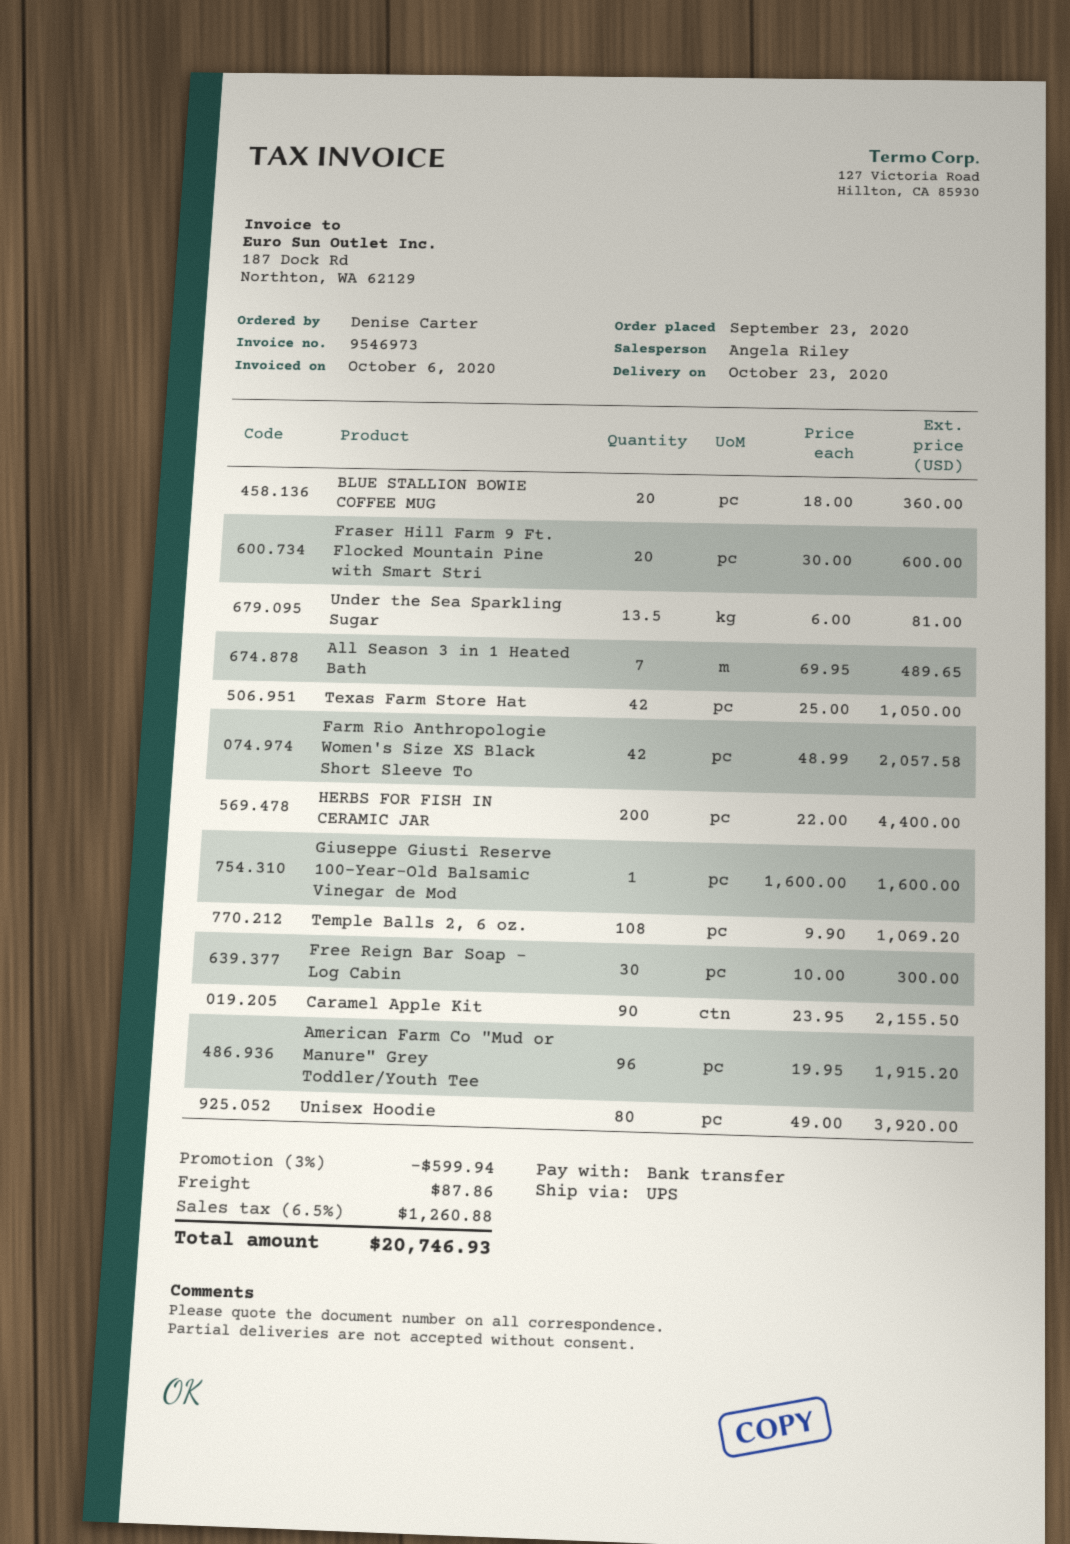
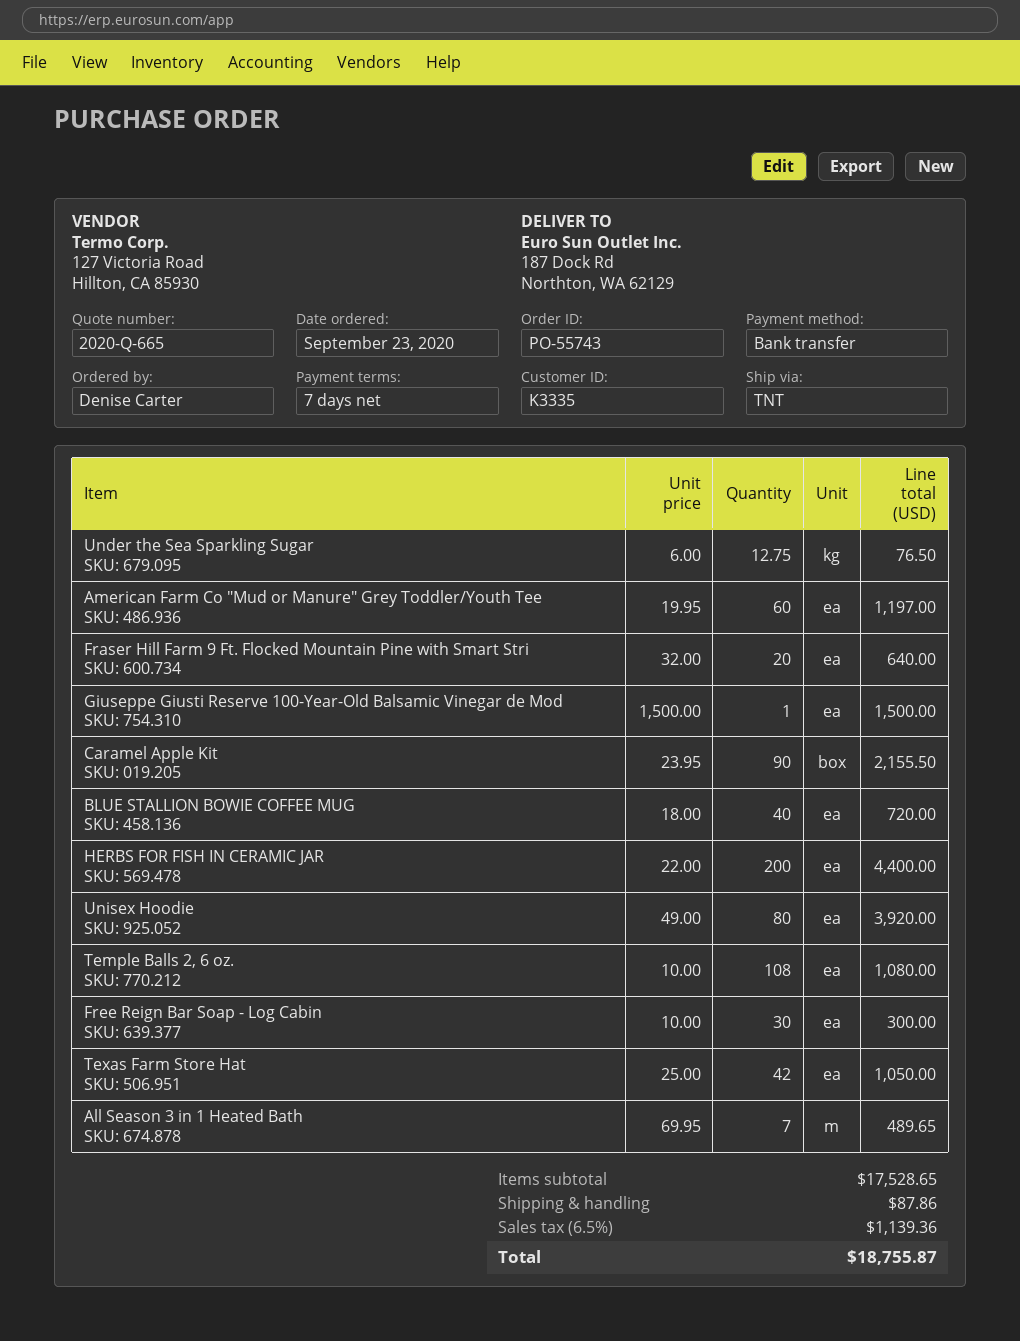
shipping method: UPS -> TNT
BLUE STALLION BOWIE COFFEE MUG: 20 x 18.00 = 360.00 -> 40 x 18.00 = 720.00
Fraser Hill Farm 9 Ft. Flocked Mountain Pine with Smart Stri: 20 x 30.00 = 600.00 -> 20 x 32.00 = 640.00
Under the Sea Sparkling Sugar: 13.5 x 6.00 = 81.00 -> 12.75 x 6.00 = 76.50
Farm Rio Anthropologie Women's Size XS Black Short Sleeve To: 42 x 48.99 = 2057.58 -> none
Giuseppe Giusti Reserve 100-Year-Old Balsamic Vinegar de Mod: 1 x 1600.00 = 1600.00 -> 1 x 1500.00 = 1500.00
Temple Balls 2, 6 oz.: 108 x 9.90 = 1069.20 -> 108 x 10.00 = 1080.00
American Farm Co "Mud or Manure" Grey Toddler/Youth Tee: 96 x 19.95 = 1915.20 -> 60 x 19.95 = 1197.00
discount: 3% = 599.94 -> none
tax: 6.5% = 1260.88 -> 6.5% = 1139.36
total: 20746.93 -> 18755.87

